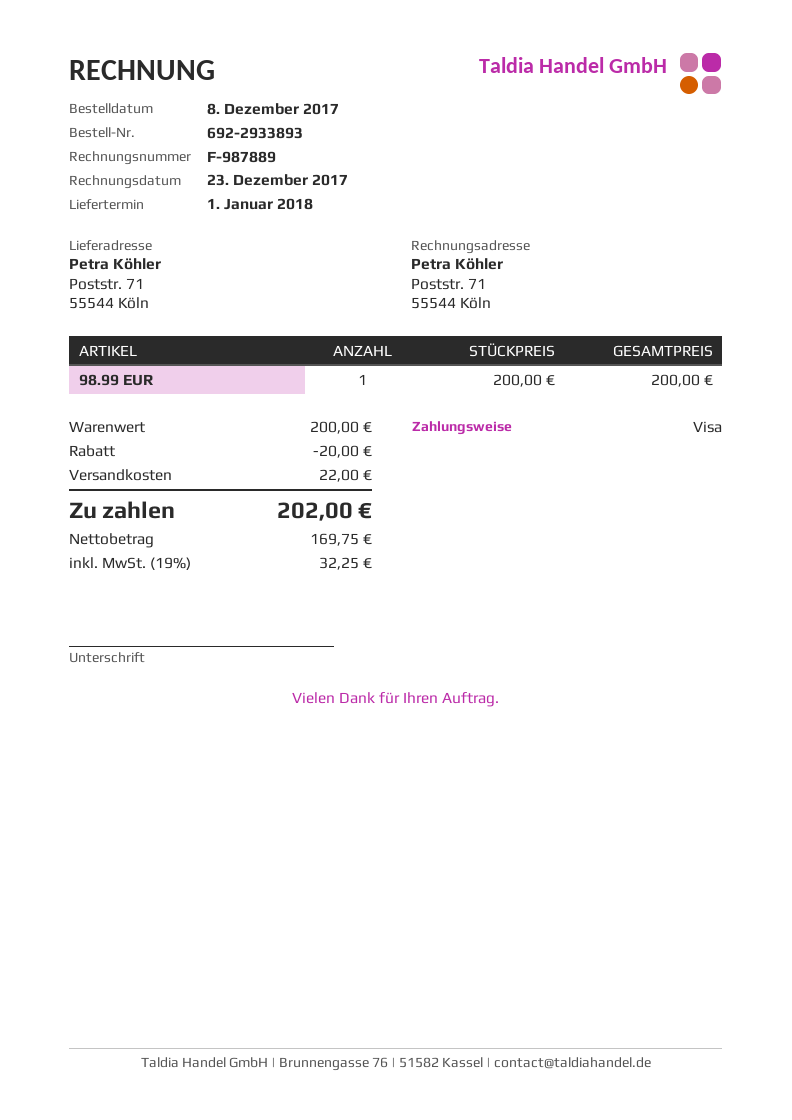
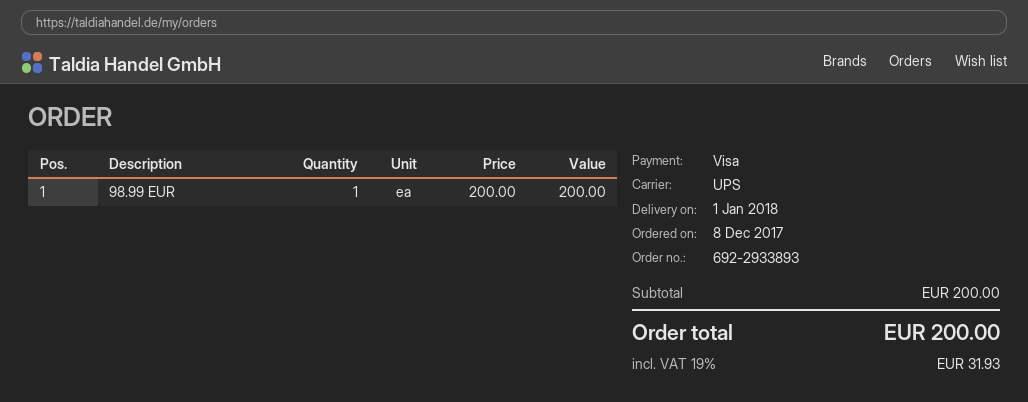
discount: 20.00 -> none
shipping: 22.00 -> none
tax: 19% = 32.25 -> 19% = 31.93
total: 202.00 -> 200.00

